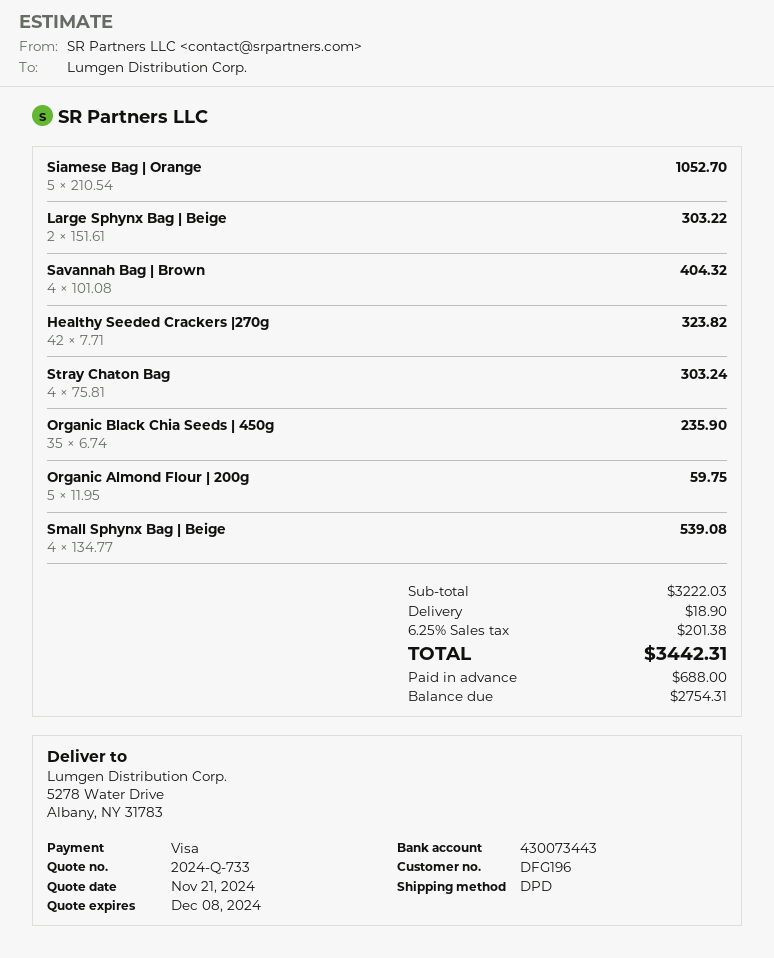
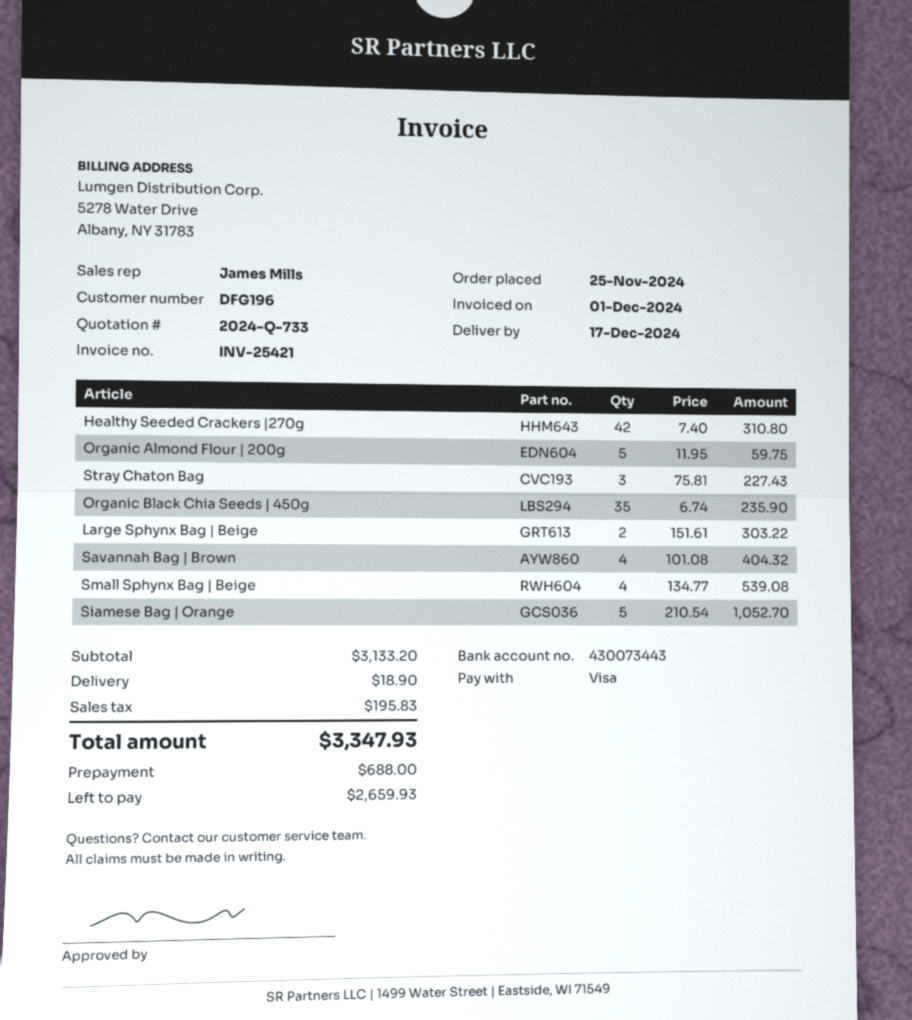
Healthy Seeded Crackers |270g: 42 x 7.71 = 323.82 -> 42 x 7.40 = 310.80
Stray Chaton Bag: 4 x 75.81 = 303.24 -> 3 x 75.81 = 227.43
subtotal: 3222.03 -> 3133.20
tax: 201.38 -> 195.83
total: 3442.31 -> 3347.93
balance: 2754.31 -> 2659.93

